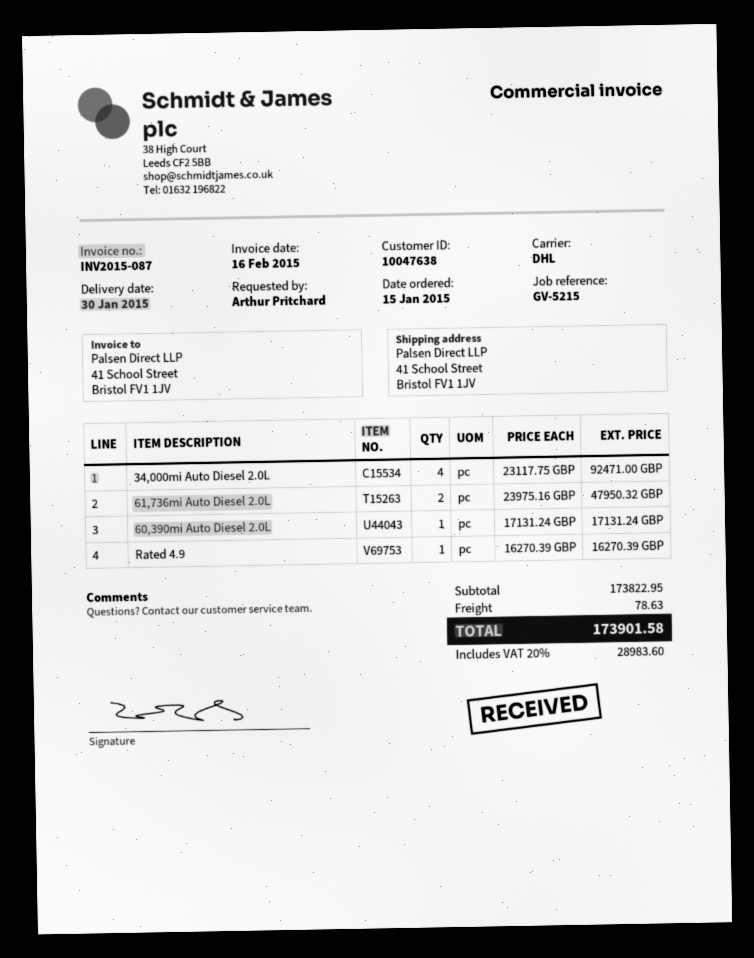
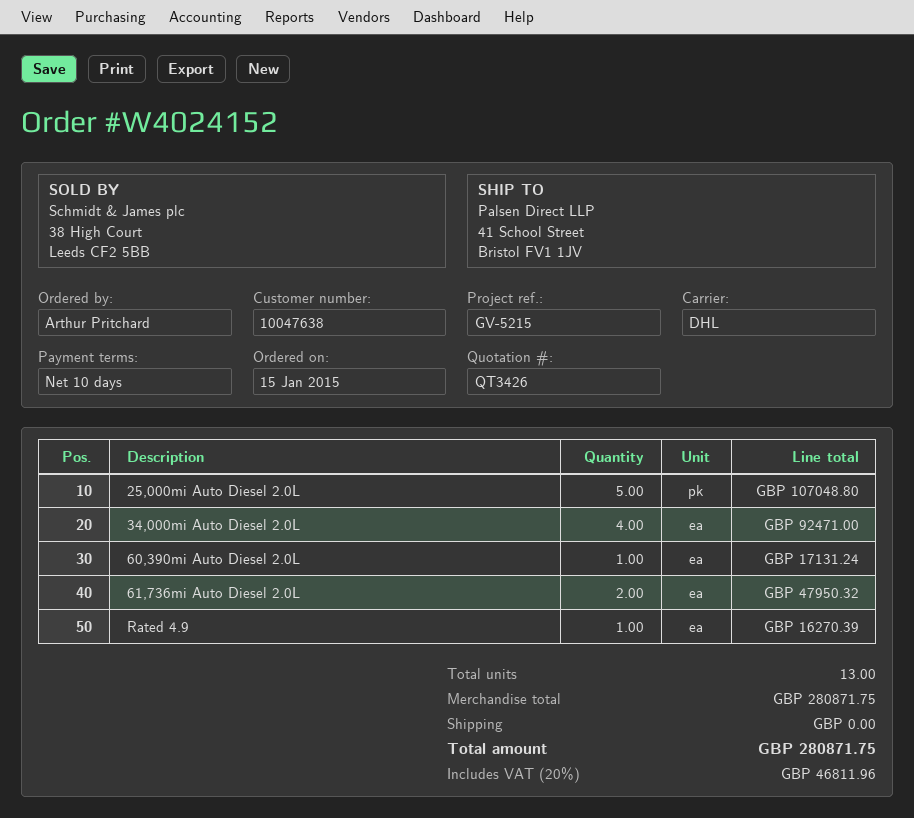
25,000mi Auto Diesel 2.0L: none -> 5 for 107048.80
subtotal: 173822.95 -> 280871.75
shipping: 78.63 -> 0.00
tax: 20% = 28983.60 -> 20% = 46811.96
total: 173901.58 -> 280871.75

